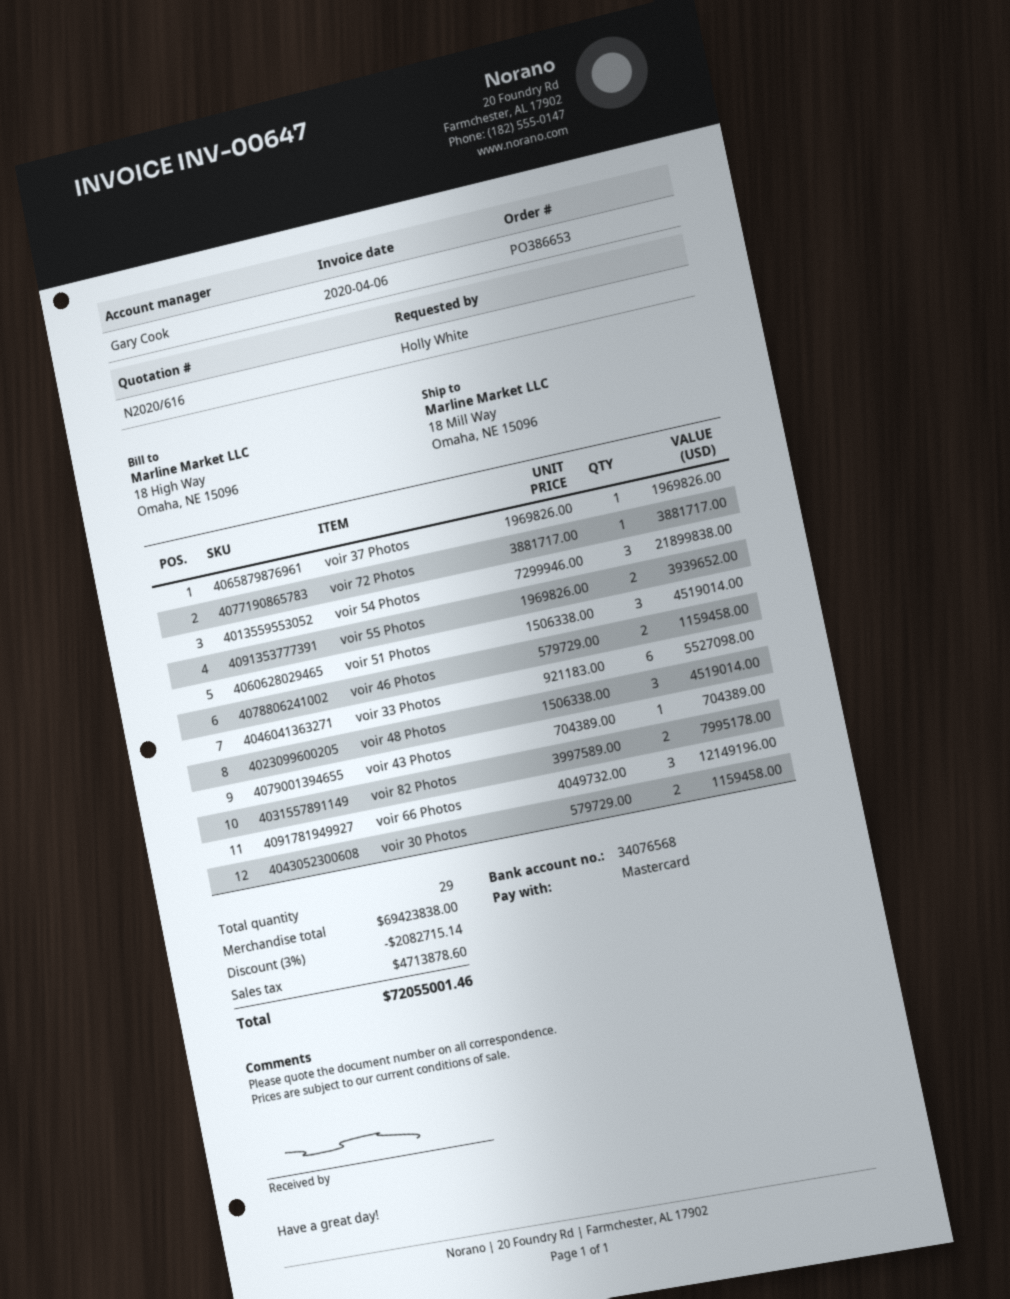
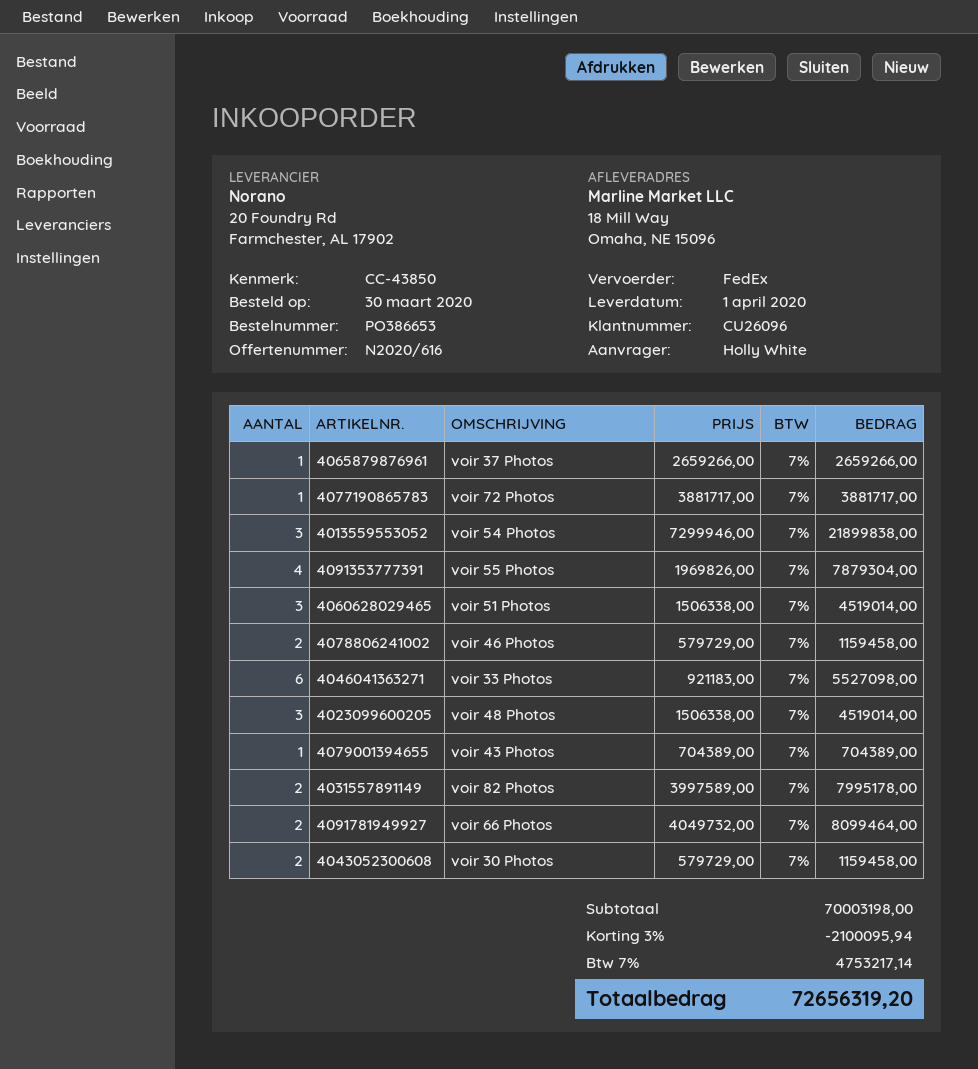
voir 37 Photos: 1 x 1969826.00 = 1969826.00 -> 1 x 2659266.00 = 2659266.00
voir 55 Photos: 2 x 1969826.00 = 3939652.00 -> 4 x 1969826.00 = 7879304.00
voir 66 Photos: 3 x 4049732.00 = 12149196.00 -> 2 x 4049732.00 = 8099464.00
subtotal: 69423838.00 -> 70003198.00
discount: 3% = 2082715.14 -> 3% = 2100095.94
tax: 4713878.60 -> 4753217.14
total: 72055001.46 -> 72656319.20

